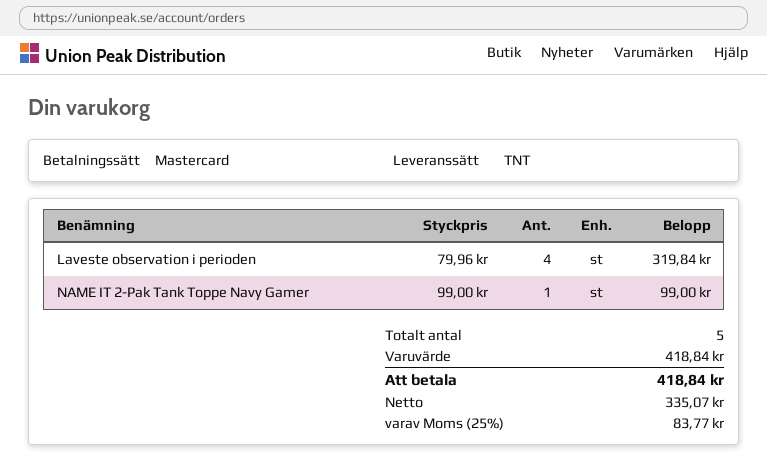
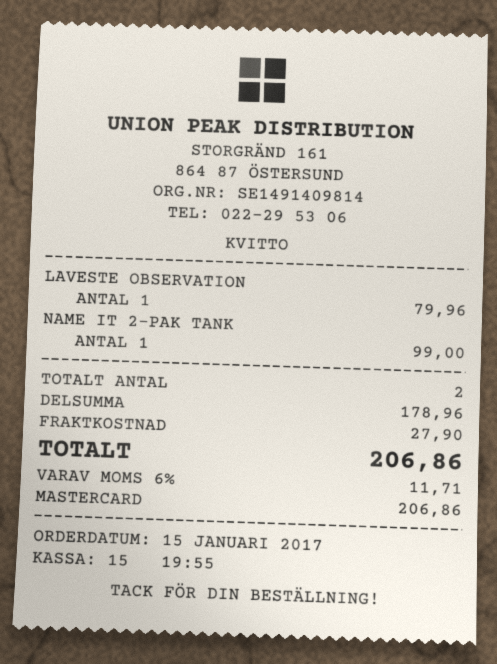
Laveste observation i perioden: 4 for 319.84 -> 1 for 79.96
total quantity: 5 -> 2
subtotal: 418.84 -> 178.96
shipping: none -> 27.90
tax: 25% = 83.77 -> 6% = 11.71
total: 418.84 -> 206.86

